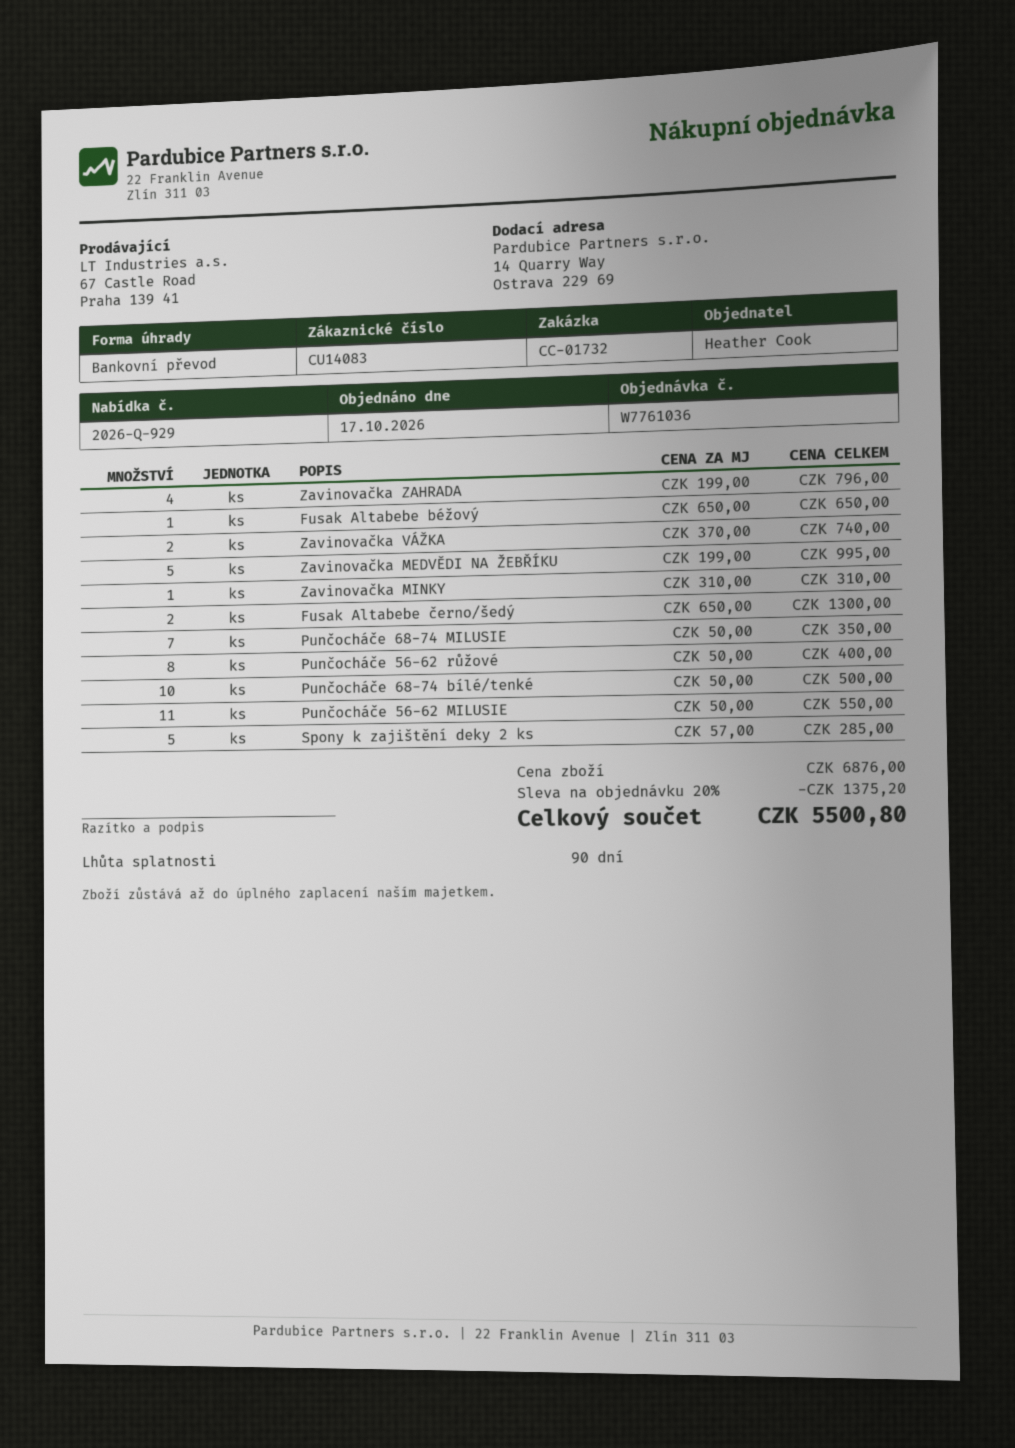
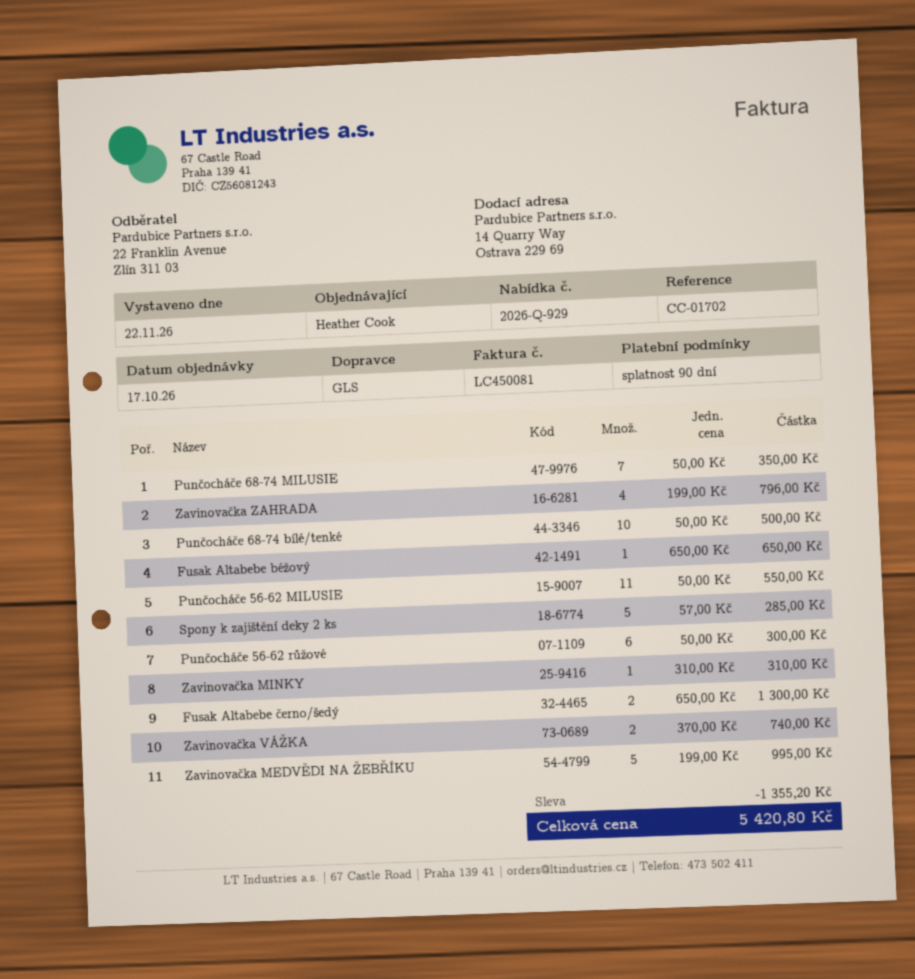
reference: CC-01732 -> CC-01702
Punčocháče 56-62 růžové: 8 x 50.00 = 400.00 -> 6 x 50.00 = 300.00
discount: 1375.20 -> 1355.20
total: 5500.80 -> 5420.80

